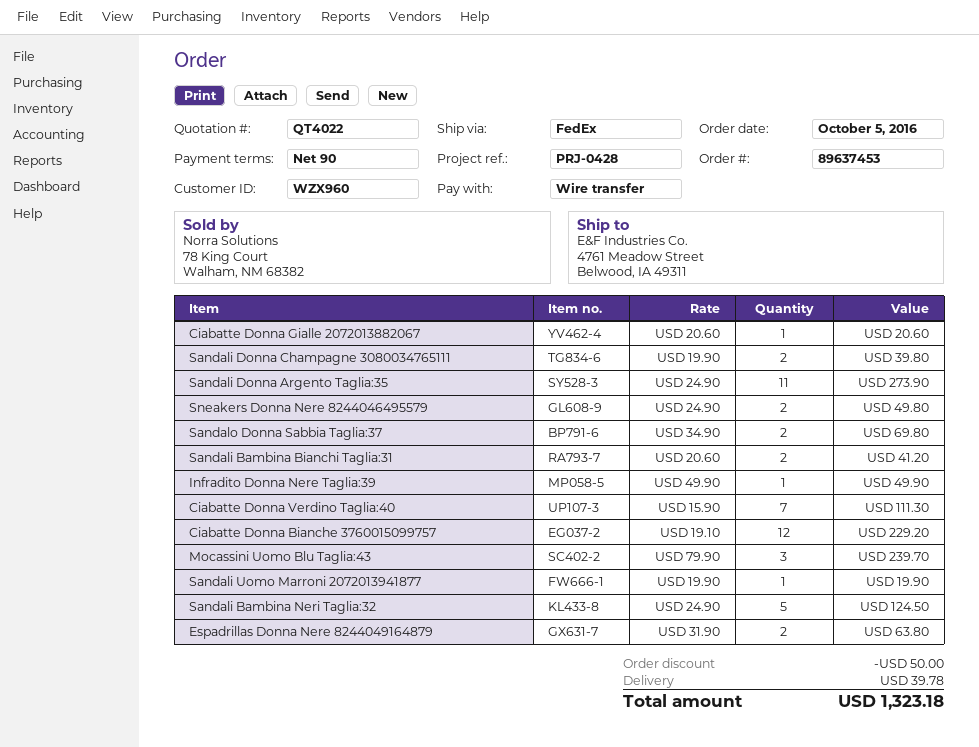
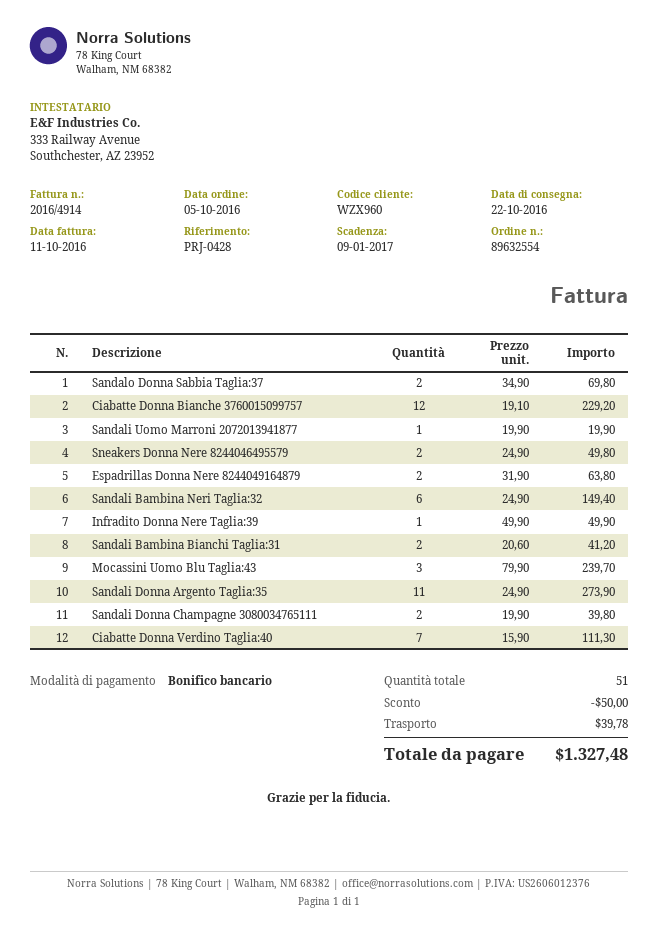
order number: 89637453 -> 89632554
Ciabatte Donna Gialle 2072013882067: 1 x 20.60 = 20.60 -> none
Sandali Bambina Neri Taglia:32: 5 x 24.90 = 124.50 -> 6 x 24.90 = 149.40
total: 1323.18 -> 1327.48

